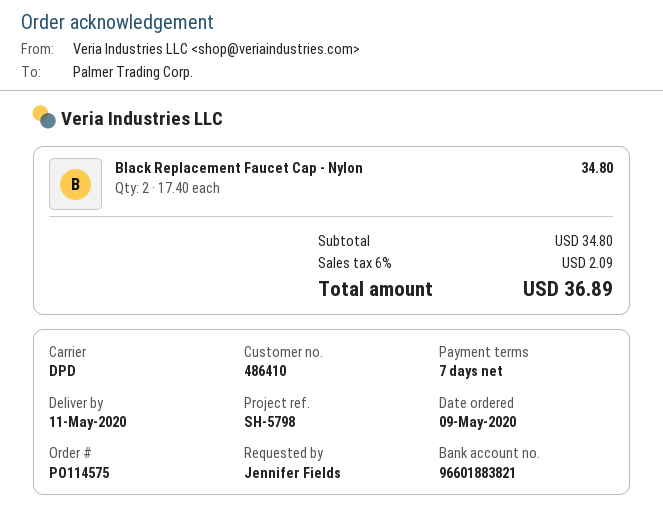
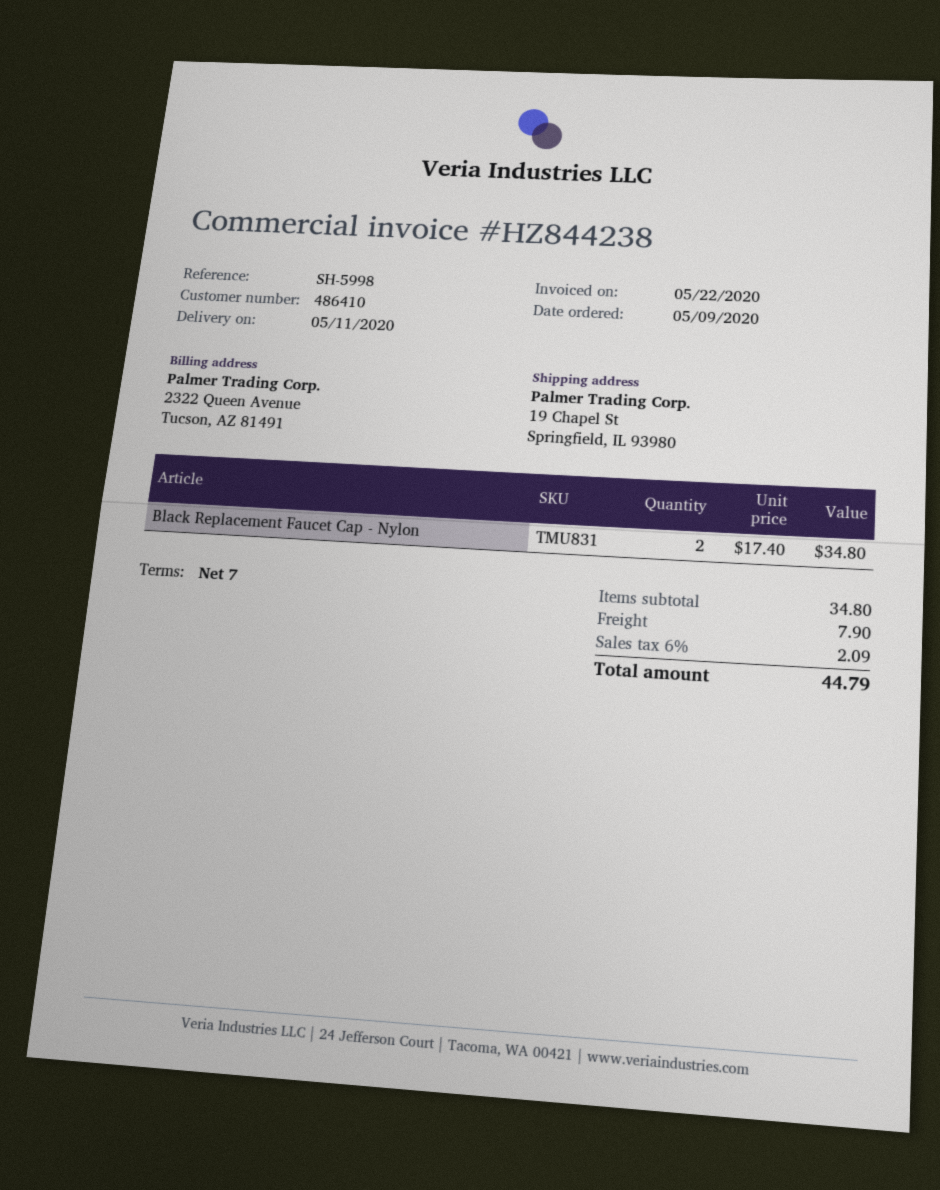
reference: SH-5798 -> SH-5998
shipping: none -> 7.90
total: 36.89 -> 44.79

